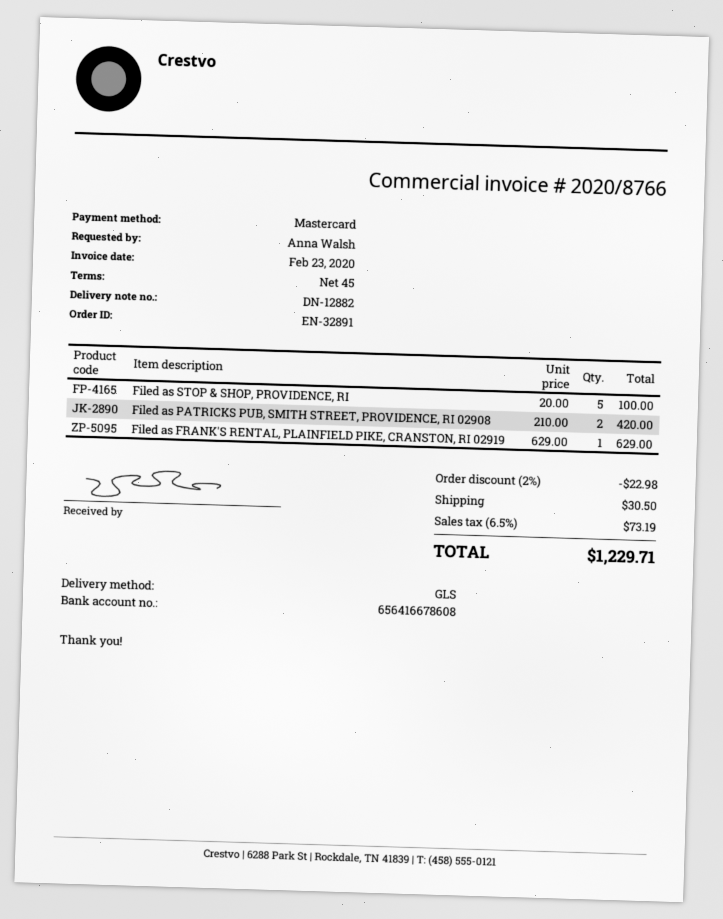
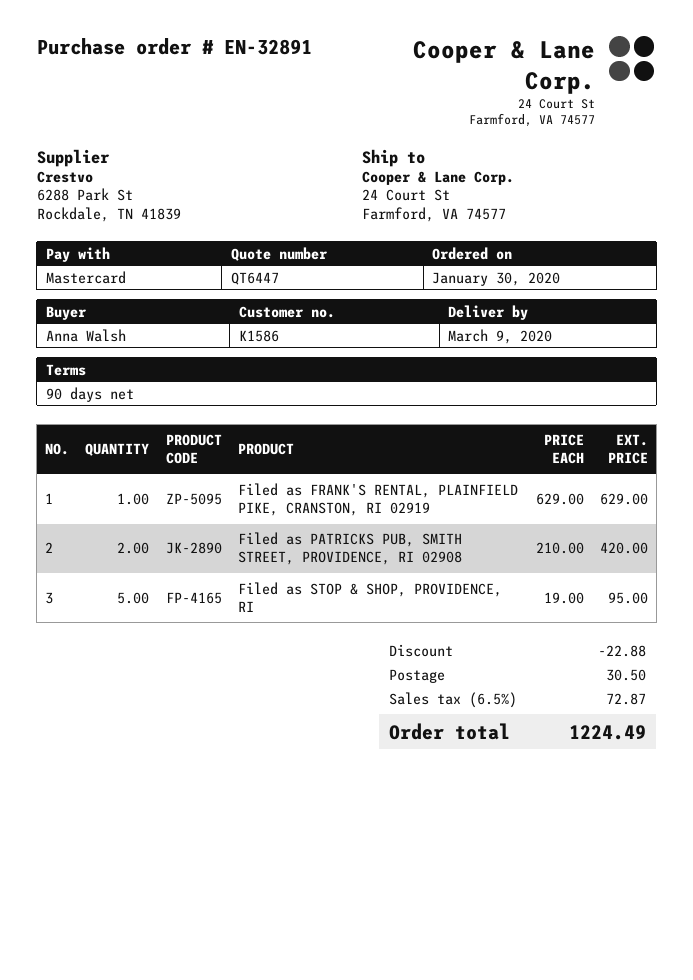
payment terms: 45 days -> 90 days
Filed as STOP & SHOP, PROVIDENCE, RI: 5 x 20.00 = 100.00 -> 5 x 19.00 = 95.00
discount: 22.98 -> 22.88
tax: 6.5% = 73.19 -> 6.5% = 72.87
total: 1229.71 -> 1224.49

